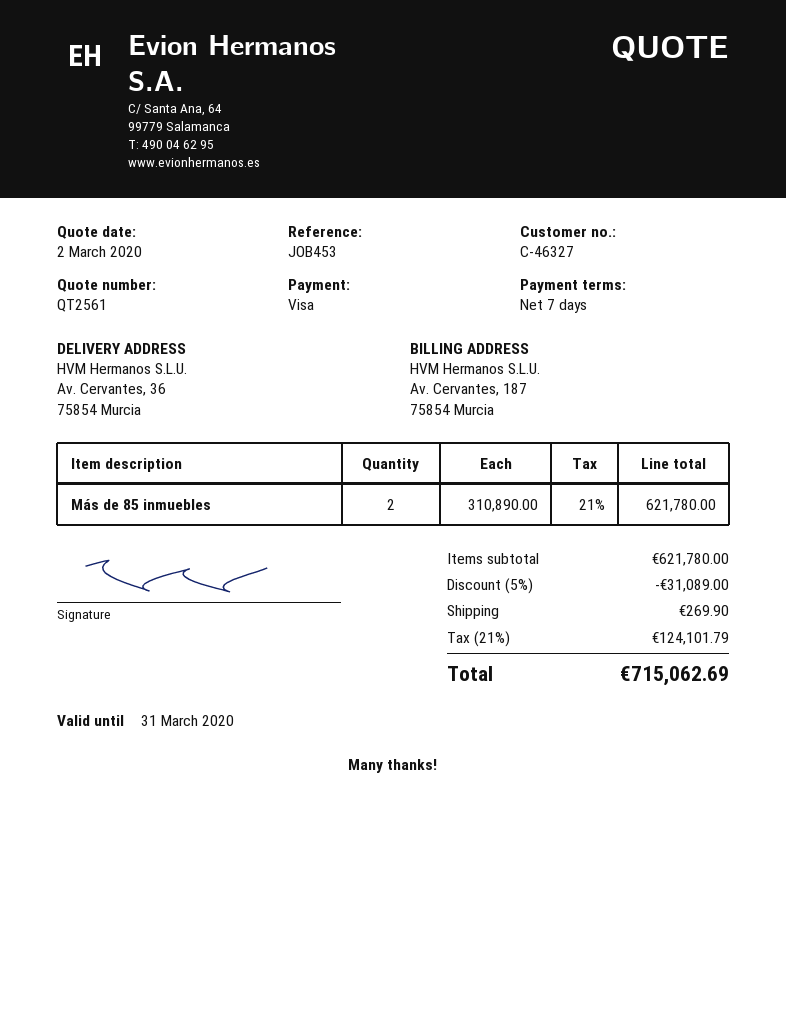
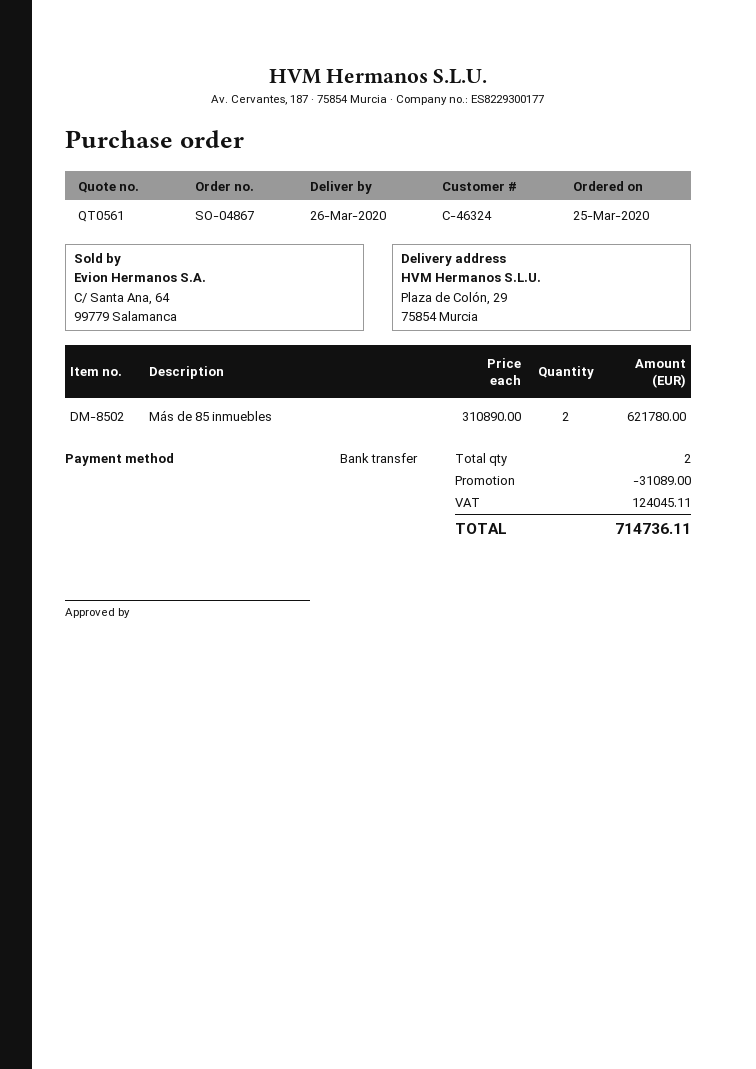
quote number: QT2561 -> QT0561
customer number: C-46327 -> C-46324
payment method: Visa -> bank transfer
ship to: Av. Cervantes, 36, 75854 Murcia -> Plaza de Colón, 29, 75854 Murcia
shipping: 269.90 -> none
tax: 124101.79 -> 124045.11
total: 715062.69 -> 714736.11

